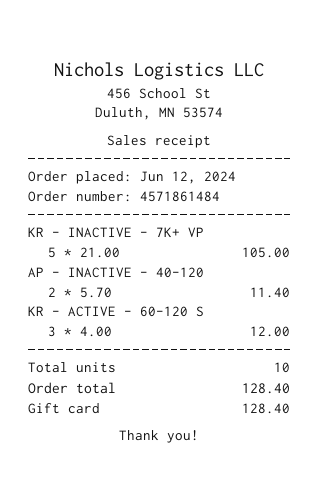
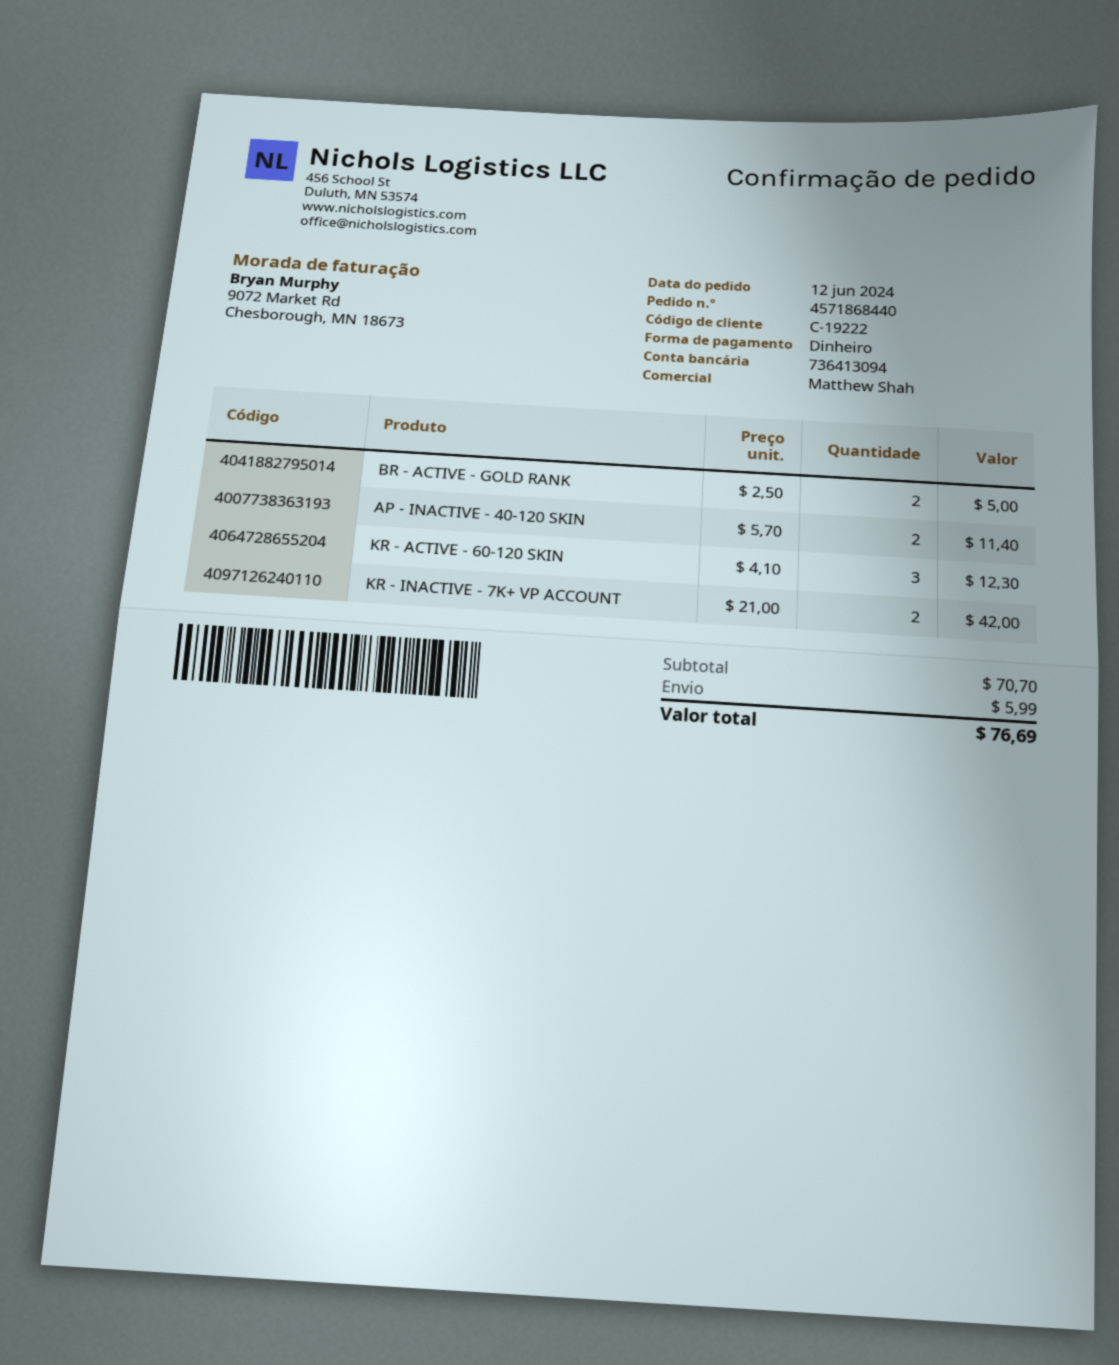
order number: 4571861484 -> 4571868440
payment method: gift card -> cash
KR - INACTIVE - 7K+ VP: 5 x 21.00 = 105.00 -> 2 x 21.00 = 42.00
KR - ACTIVE - 60-120 S: 3 x 4.00 = 12.00 -> 3 x 4.10 = 12.30
BR - ACTIVE - GOLD RANK: none -> 2 x 2.50 = 5.00
shipping: none -> 5.99
total: 128.40 -> 76.69

